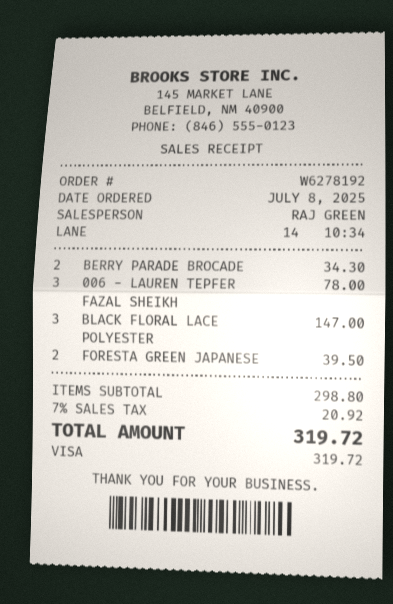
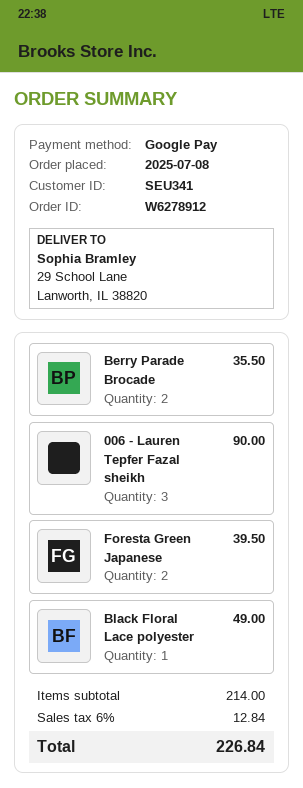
order number: W6278192 -> W6278912
payment method: Visa -> Google Pay
BERRY PARADE BROCADE: 2 for 34.30 -> 2 for 35.50
006 - LAUREN TEPFER FAZAL SHEIKH: 3 for 78.00 -> 3 for 90.00
BLACK FLORAL LACE POLYESTER: 3 for 147.00 -> 1 for 49.00
subtotal: 298.80 -> 214.00
tax: 7% = 20.92 -> 6% = 12.84
total: 319.72 -> 226.84

